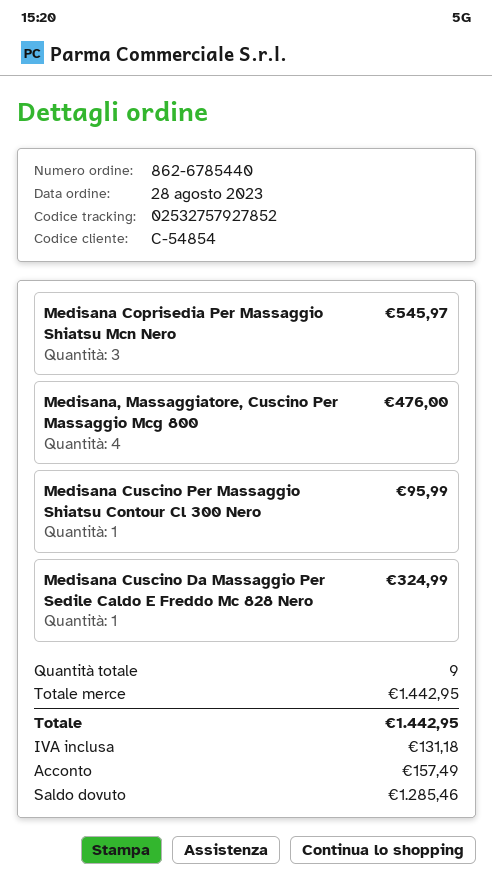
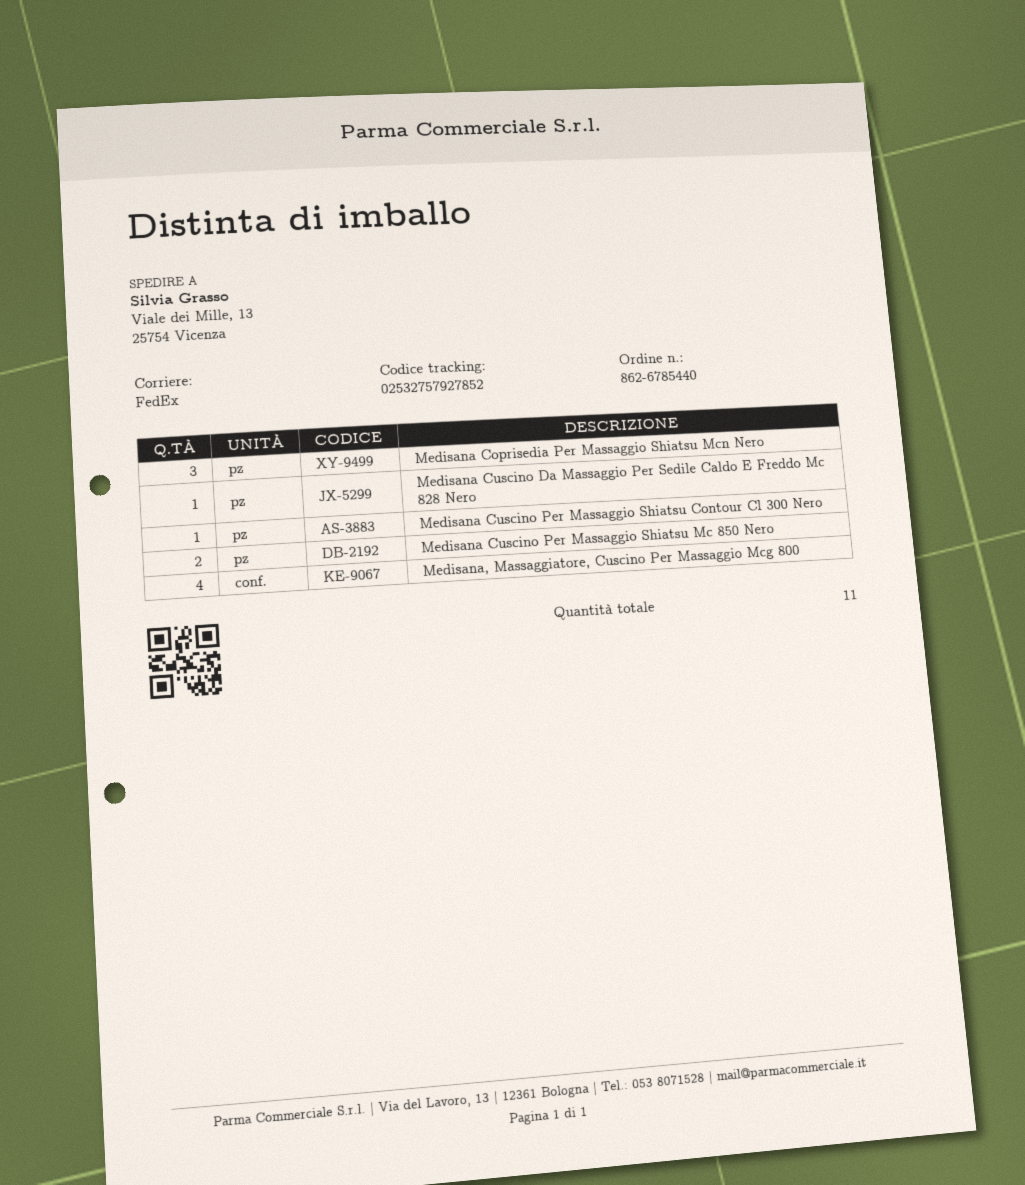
Medisana Cuscino Per Massaggio Shiatsu Mc 850 Nero: none -> 2
total quantity: 9 -> 11

